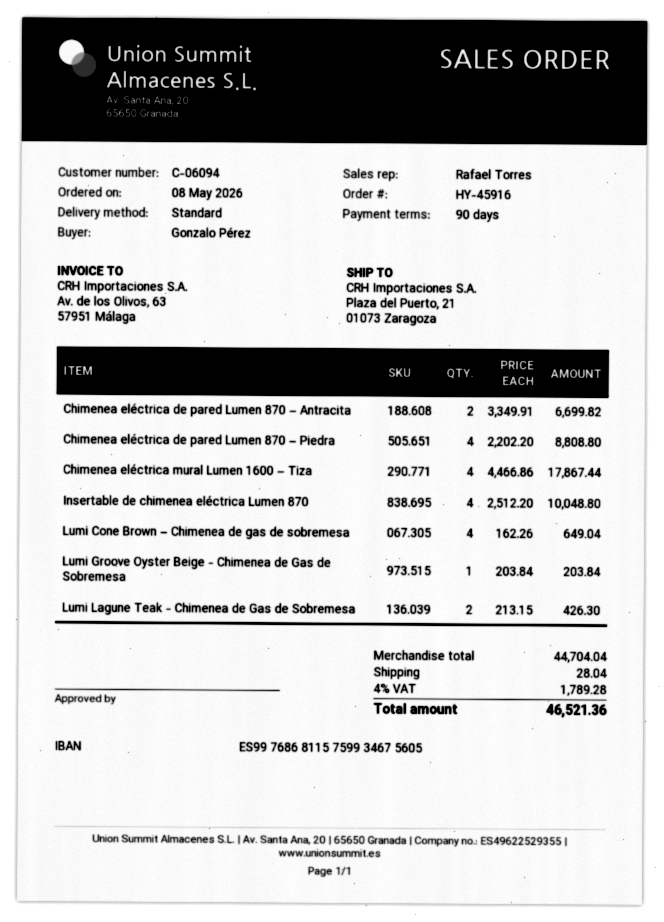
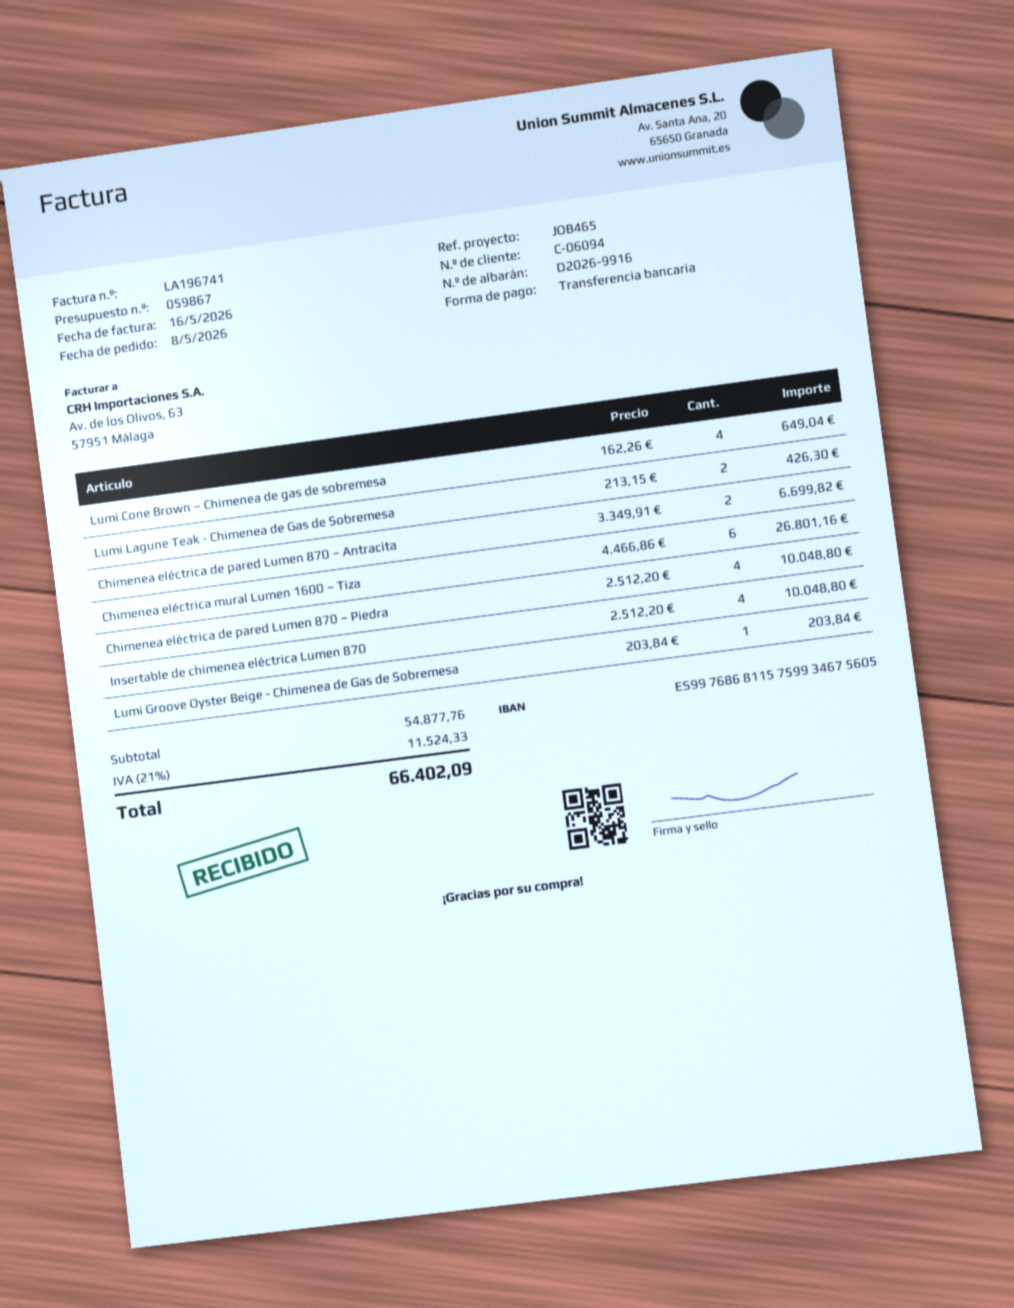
Chimenea eléctrica de pared Lumen 870 – Piedra: 4 x 2202.20 = 8808.80 -> 4 x 2512.20 = 10048.80
Chimenea eléctrica mural Lumen 1600 – Tiza: 4 x 4466.86 = 17867.44 -> 6 x 4466.86 = 26801.16
subtotal: 44704.04 -> 54877.76
shipping: 28.04 -> none
tax: 4% = 1789.28 -> 21% = 11524.33
total: 46521.36 -> 66402.09

